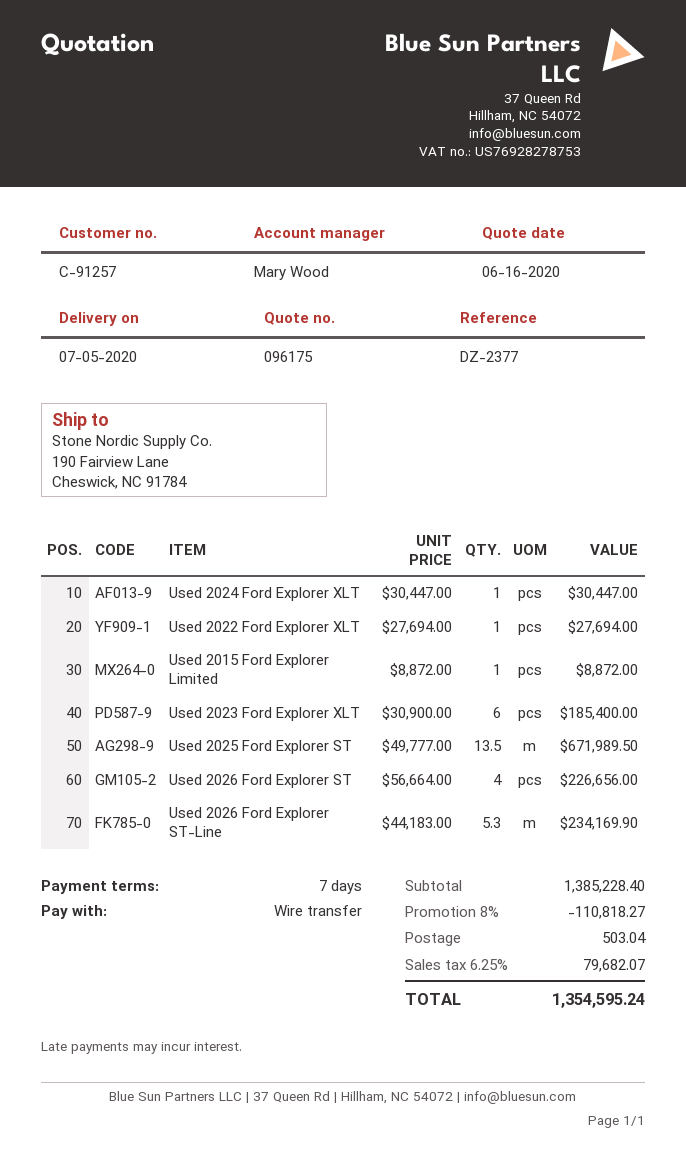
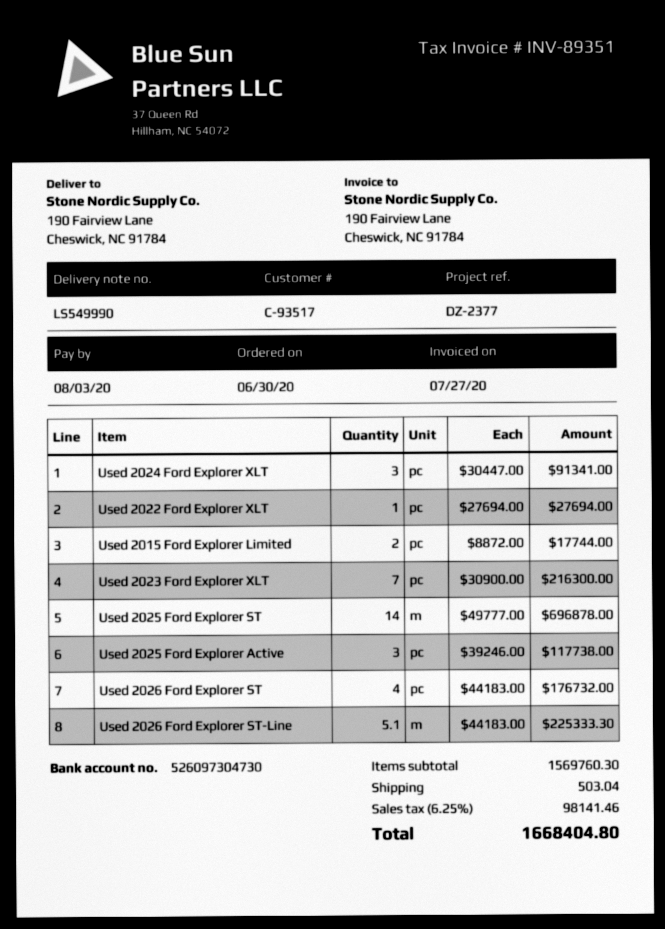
customer number: C-91257 -> C-93517
Used 2024 Ford Explorer XLT: 1 x 30447.00 = 30447.00 -> 3 x 30447.00 = 91341.00
Used 2015 Ford Explorer Limited: 1 x 8872.00 = 8872.00 -> 2 x 8872.00 = 17744.00
Used 2023 Ford Explorer XLT: 6 x 30900.00 = 185400.00 -> 7 x 30900.00 = 216300.00
Used 2025 Ford Explorer ST: 13.5 x 49777.00 = 671989.50 -> 14 x 49777.00 = 696878.00
Used 2026 Ford Explorer ST: 4 x 56664.00 = 226656.00 -> 4 x 44183.00 = 176732.00
Used 2026 Ford Explorer ST-Line: 5.3 x 44183.00 = 234169.90 -> 5.1 x 44183.00 = 225333.30
Used 2025 Ford Explorer Active: none -> 3 x 39246.00 = 117738.00
subtotal: 1385228.40 -> 1569760.30
discount: 8% = 110818.27 -> none
tax: 6.25% = 79682.07 -> 6.25% = 98141.46
total: 1354595.24 -> 1668404.80

